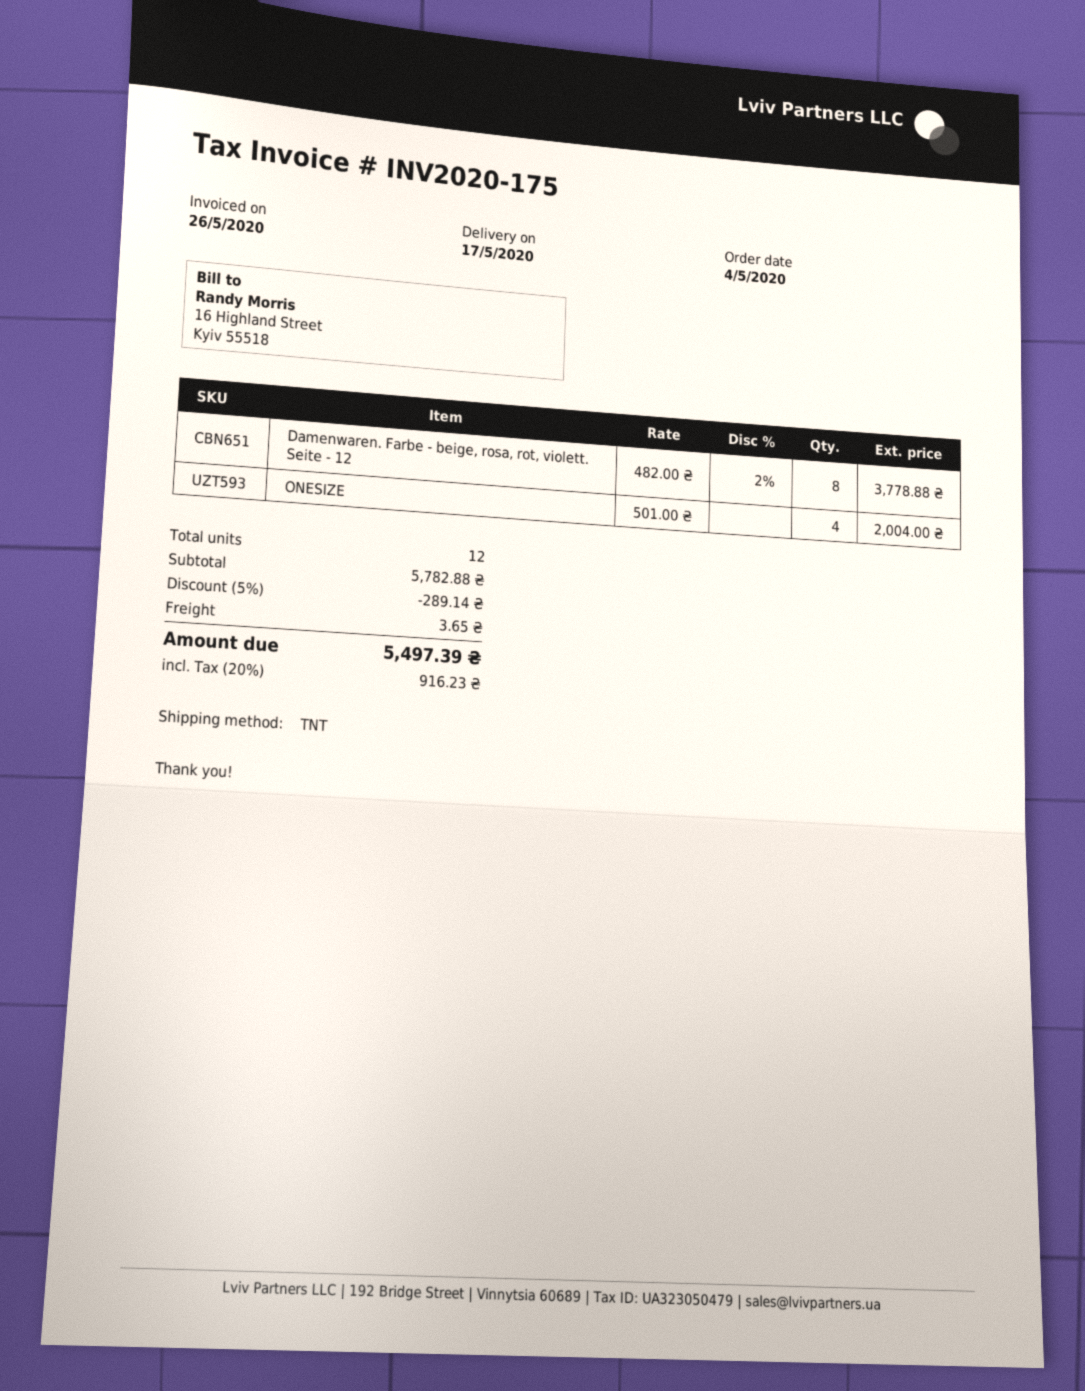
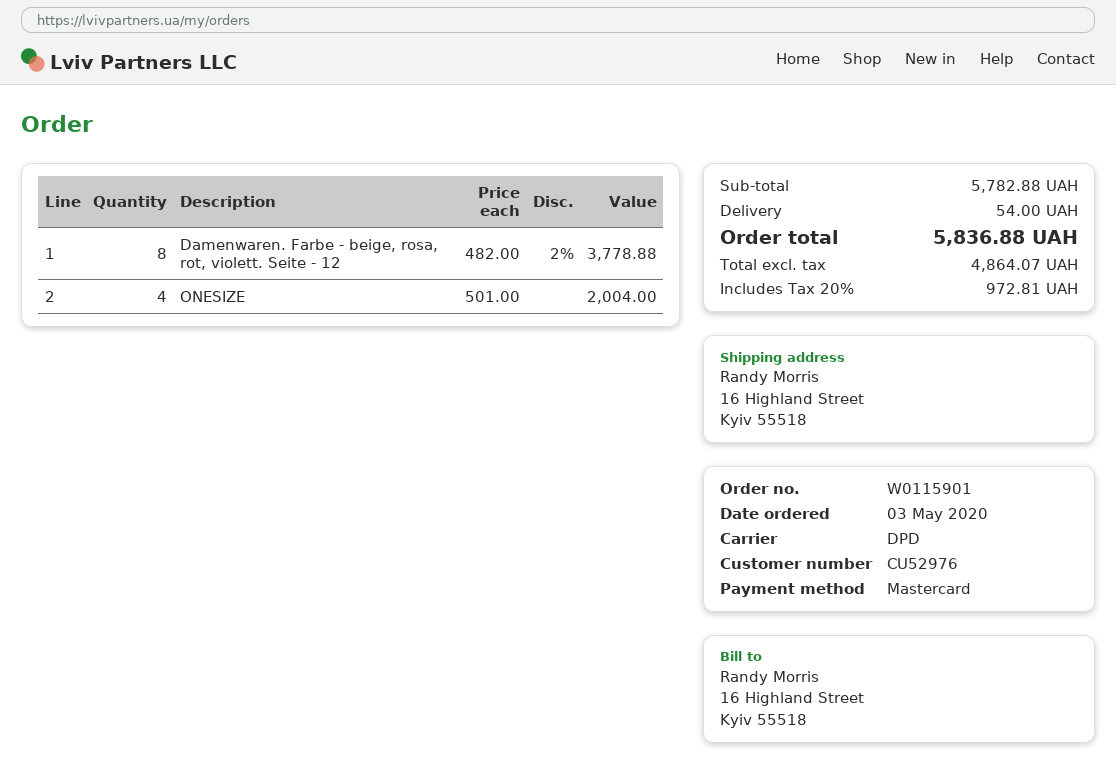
order date: 2020-05-04 -> 2020-05-03
shipping method: TNT -> DPD
discount: 5% = 289.14 -> none
shipping: 3.65 -> 54.00
tax: 20% = 916.23 -> 20% = 972.81
total: 5497.39 -> 5836.88

